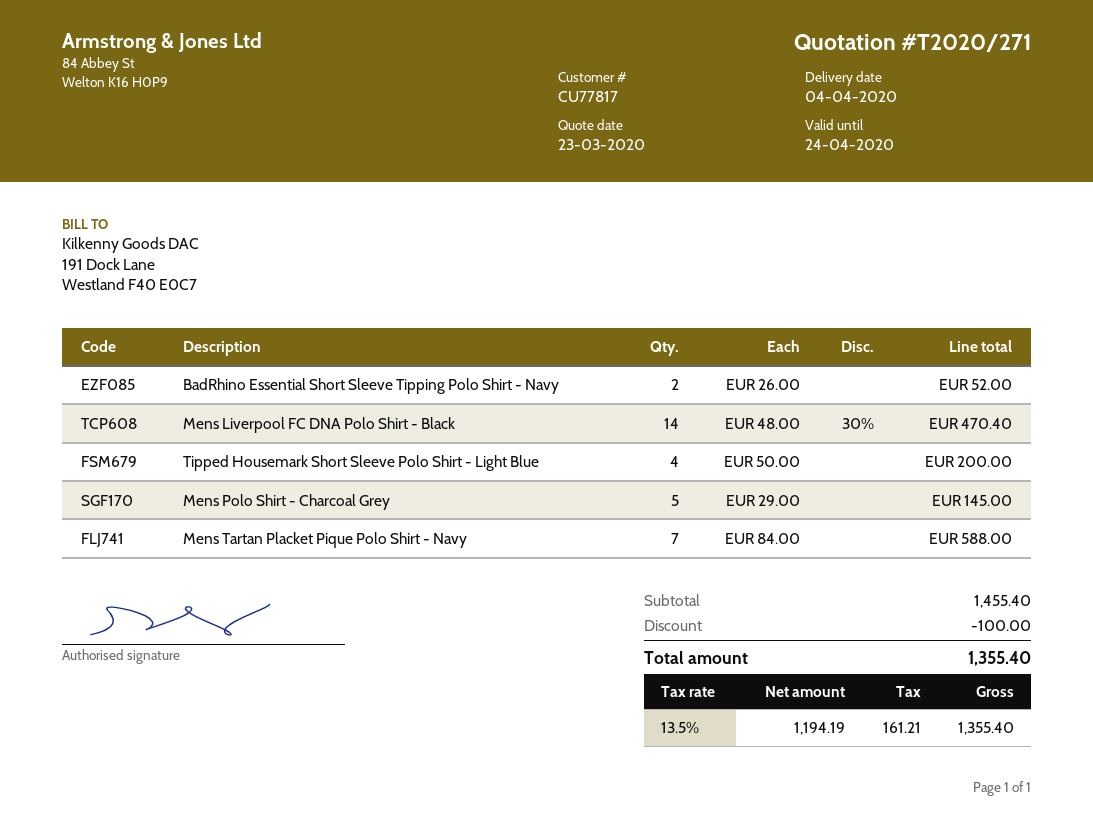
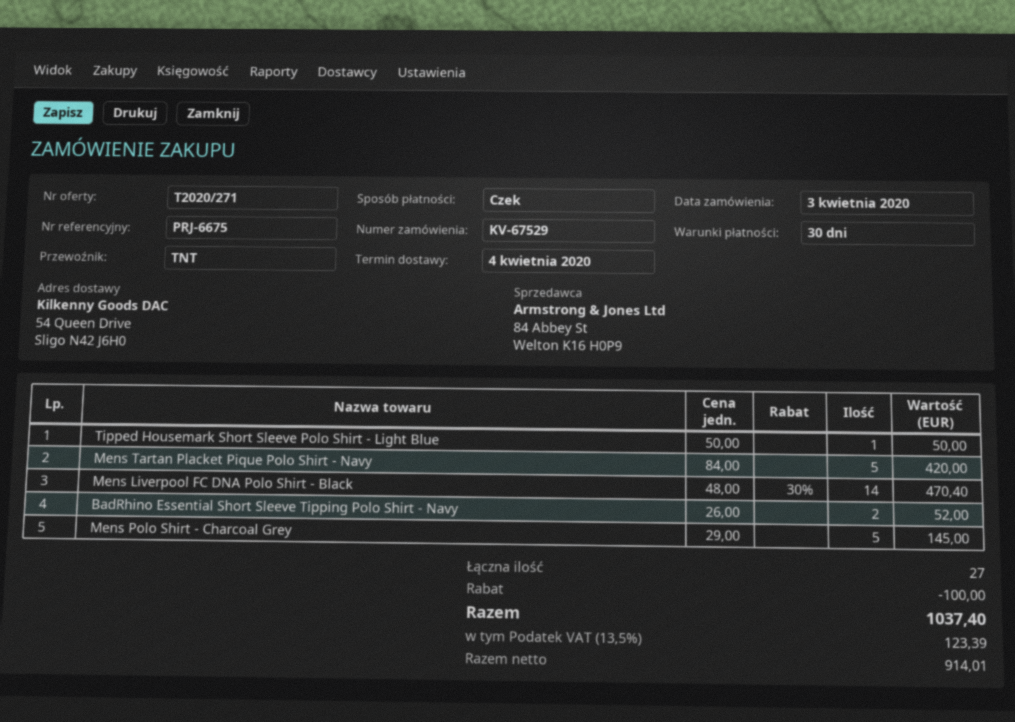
Tipped Housemark Short Sleeve Polo Shirt - Light Blue: 4 x 50.00 = 200.00 -> 1 x 50.00 = 50.00
Mens Tartan Placket Pique Polo Shirt - Navy: 7 x 84.00 = 588.00 -> 5 x 84.00 = 420.00
net: 1194.19 -> 914.01
tax: 13.5% = 161.21 -> 13.5% = 123.39
total: 1355.40 -> 1037.40

